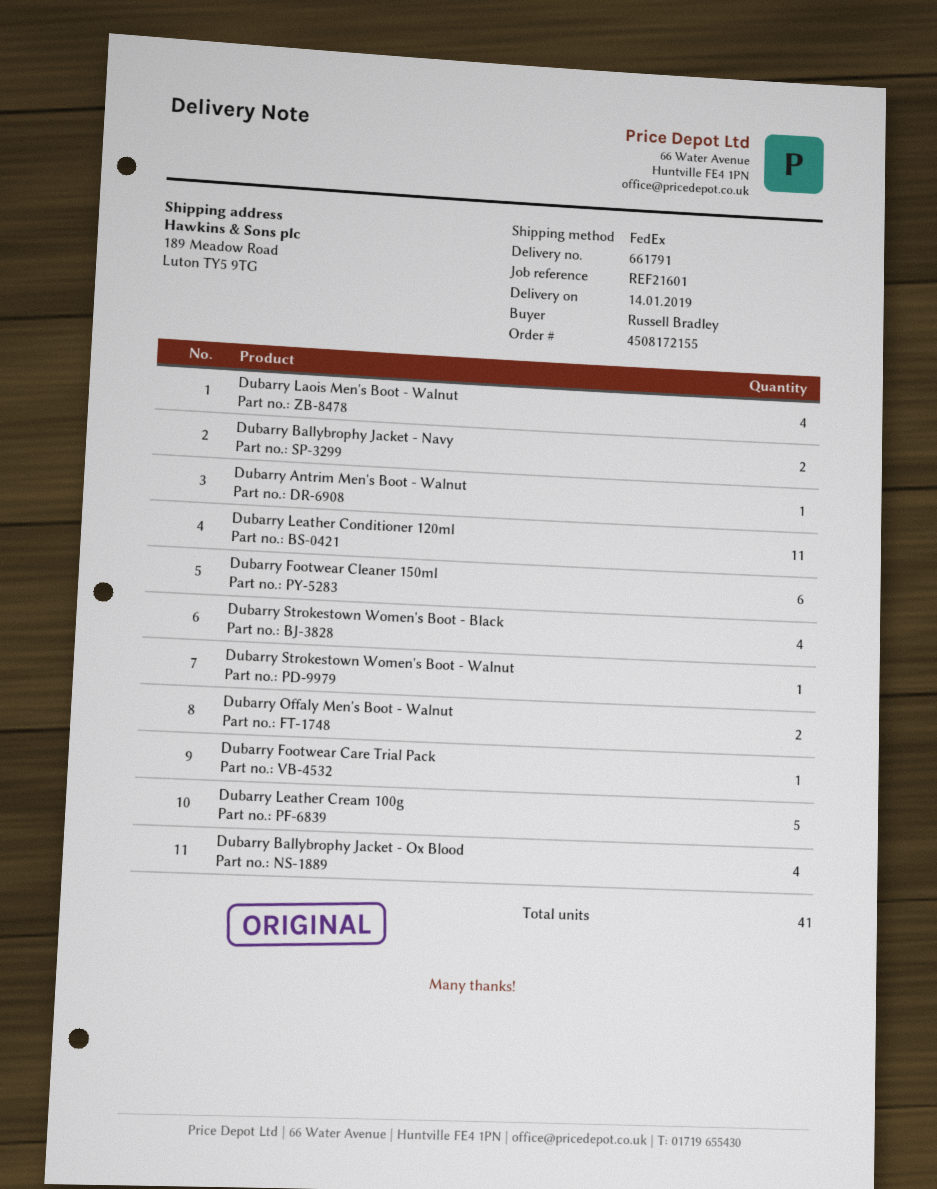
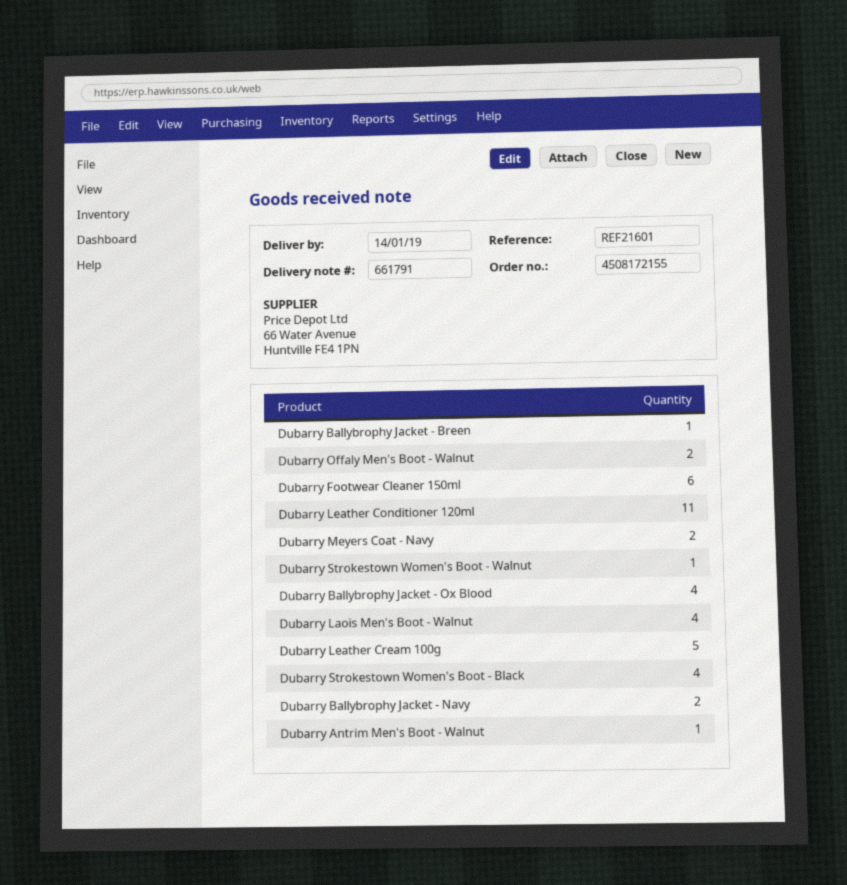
Dubarry Footwear Care Trial Pack: 1 -> none
Dubarry Ballybrophy Jacket - Breen: none -> 1
Dubarry Meyers Coat - Navy: none -> 2

